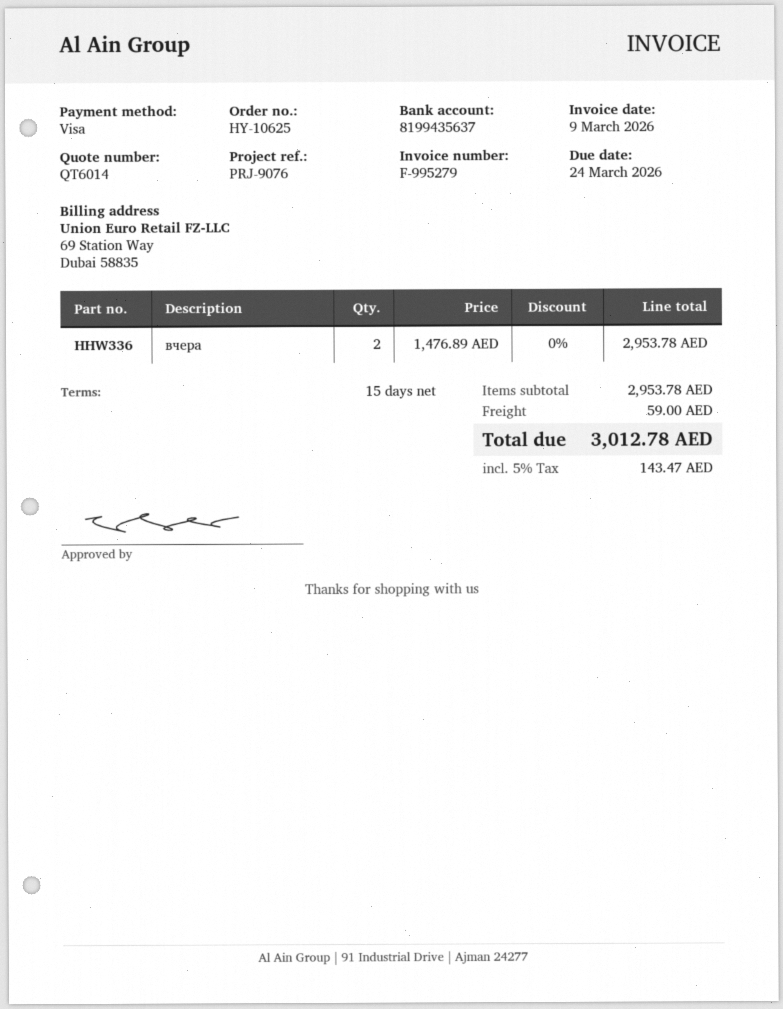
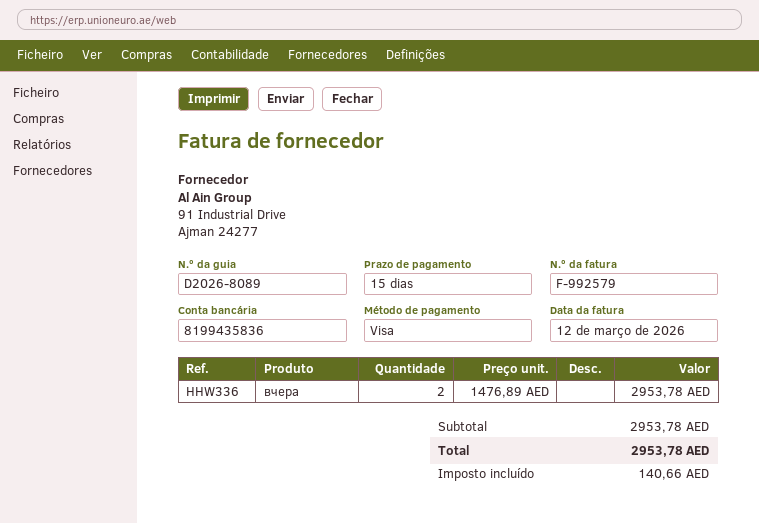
invoice number: F-995279 -> F-992579
invoice date: 2026-03-09 -> 2026-03-12
bank account: 8199435637 -> 8199435836
shipping: 59.00 -> none
tax: 143.47 -> 140.66
total: 3012.78 -> 2953.78

